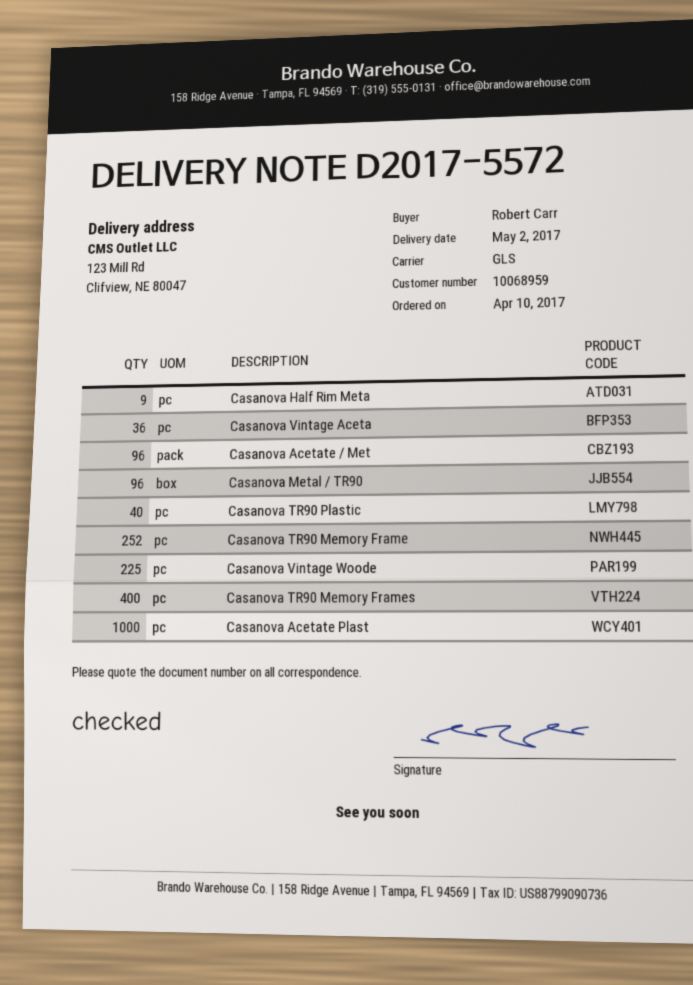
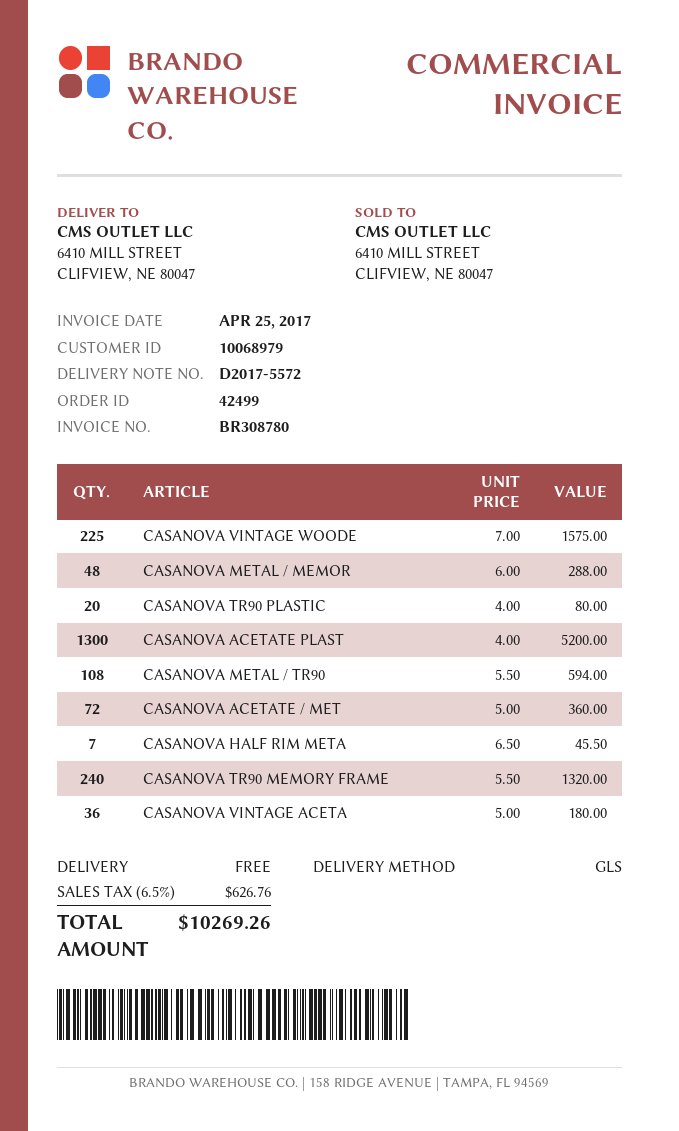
customer number: 10068959 -> 10068979
ship to: 123 Mill Rd, Clifview, NE 80047 -> 6410 MILL STREET, CLIFVIEW, NE 80047
Casanova Half Rim Meta: 9 -> 7
Casanova Acetate / Met: 96 -> 72
Casanova Metal / TR90: 96 -> 108
Casanova TR90 Plastic: 40 -> 20
Casanova TR90 Memory Frame: 252 -> 240
Casanova TR90 Memory Frames: 400 -> none
Casanova Acetate Plast: 1000 -> 1300
CASANOVA METAL / MEMOR: none -> 48

